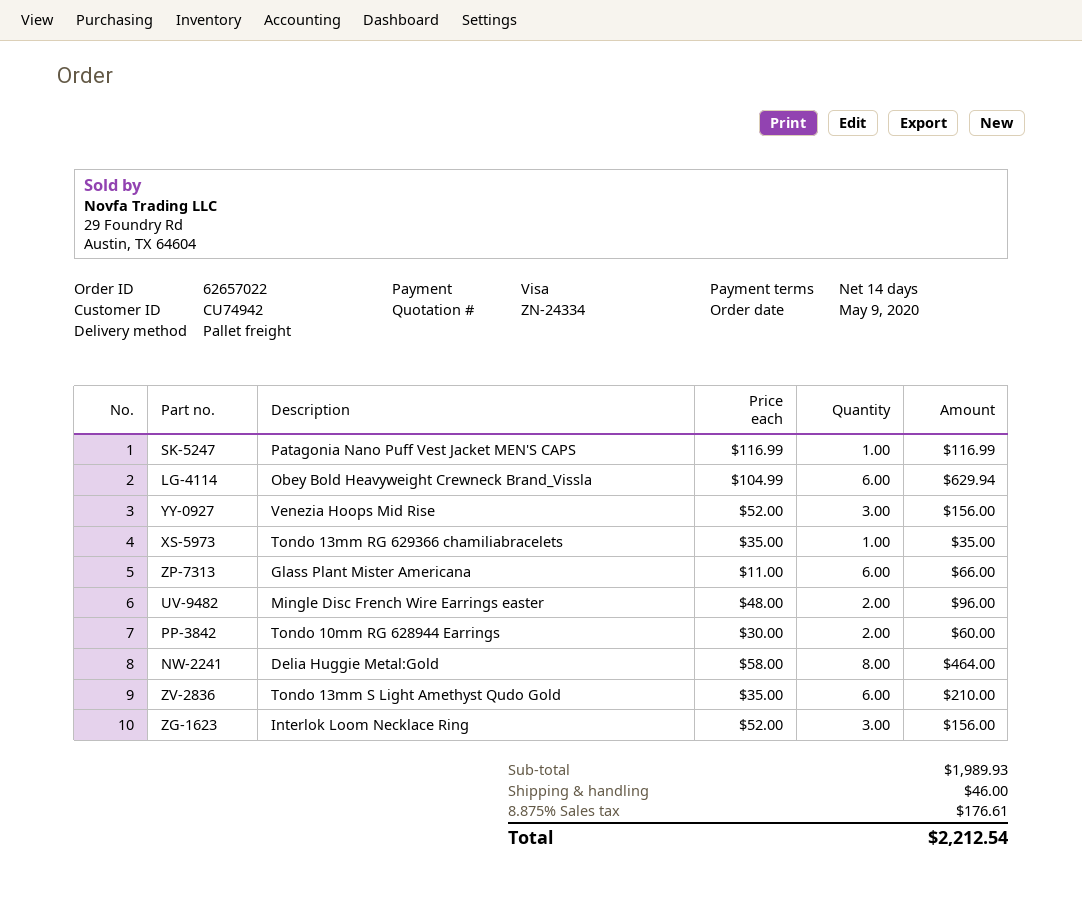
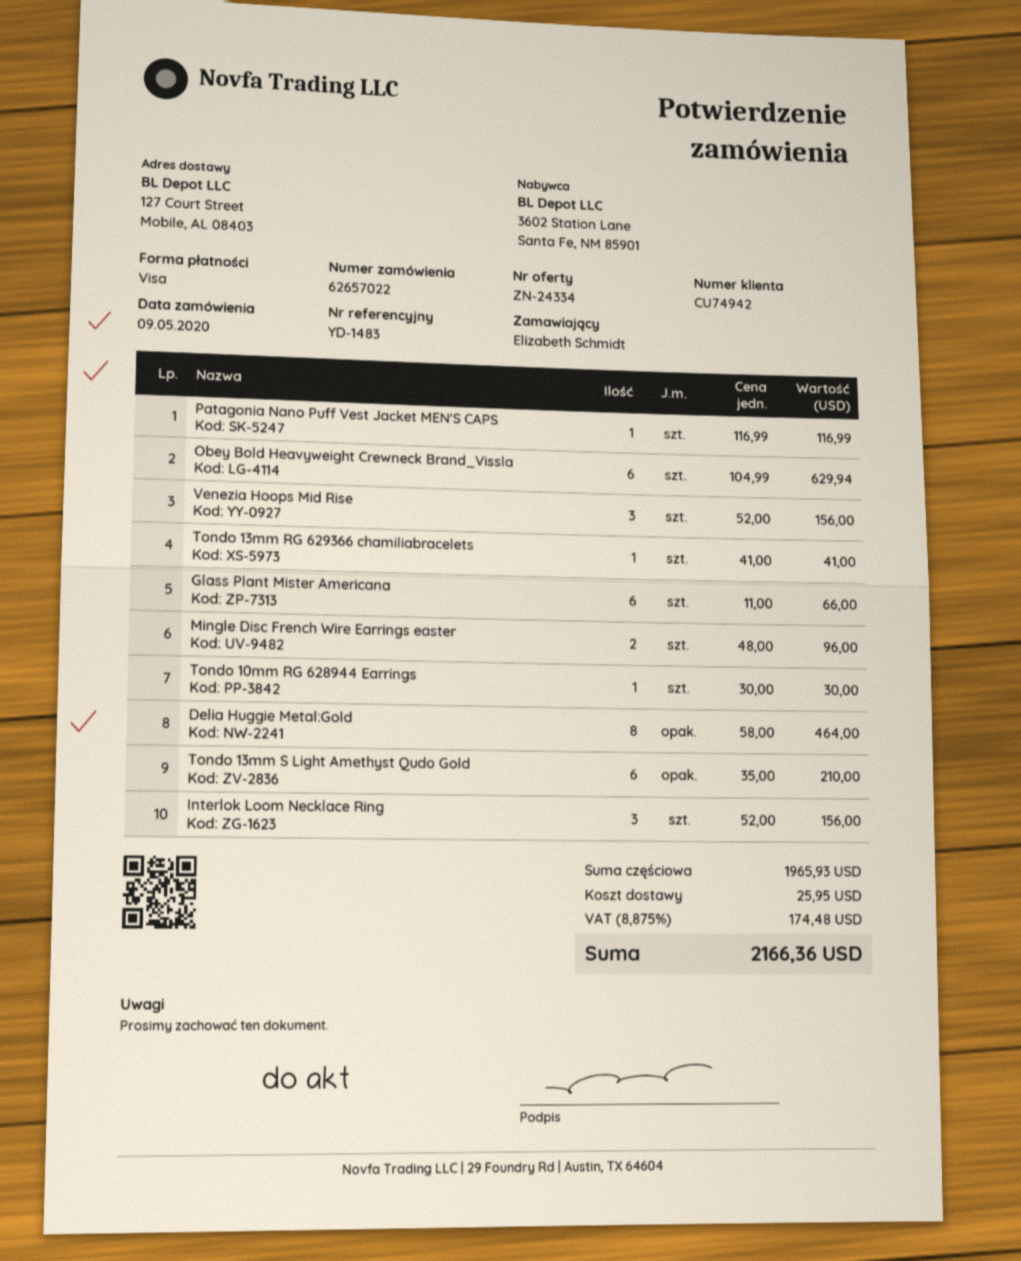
Tondo 13mm RG 629366 chamiliabracelets: 1 x 35.00 = 35.00 -> 1 x 41.00 = 41.00
Tondo 10mm RG 628944 Earrings: 2 x 30.00 = 60.00 -> 1 x 30.00 = 30.00
subtotal: 1989.93 -> 1965.93
shipping: 46.00 -> 25.95
tax: 8.875% = 176.61 -> 8.875% = 174.48
total: 2212.54 -> 2166.36

